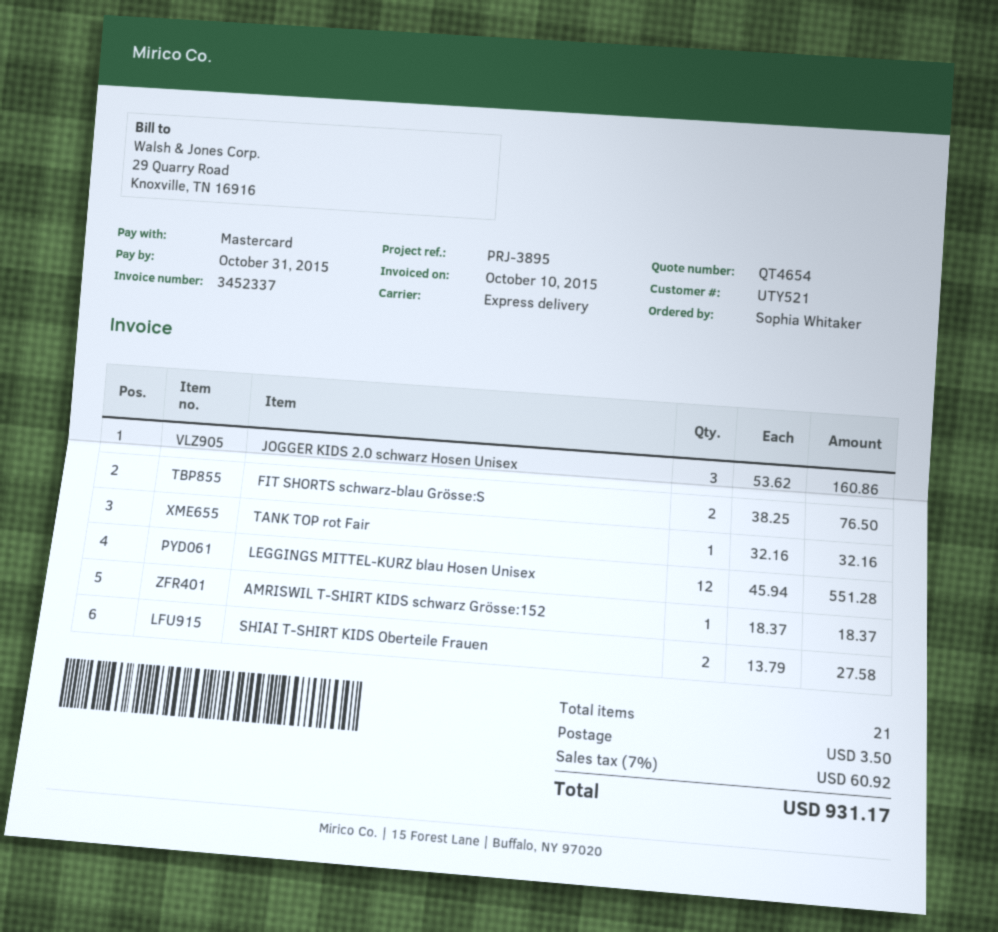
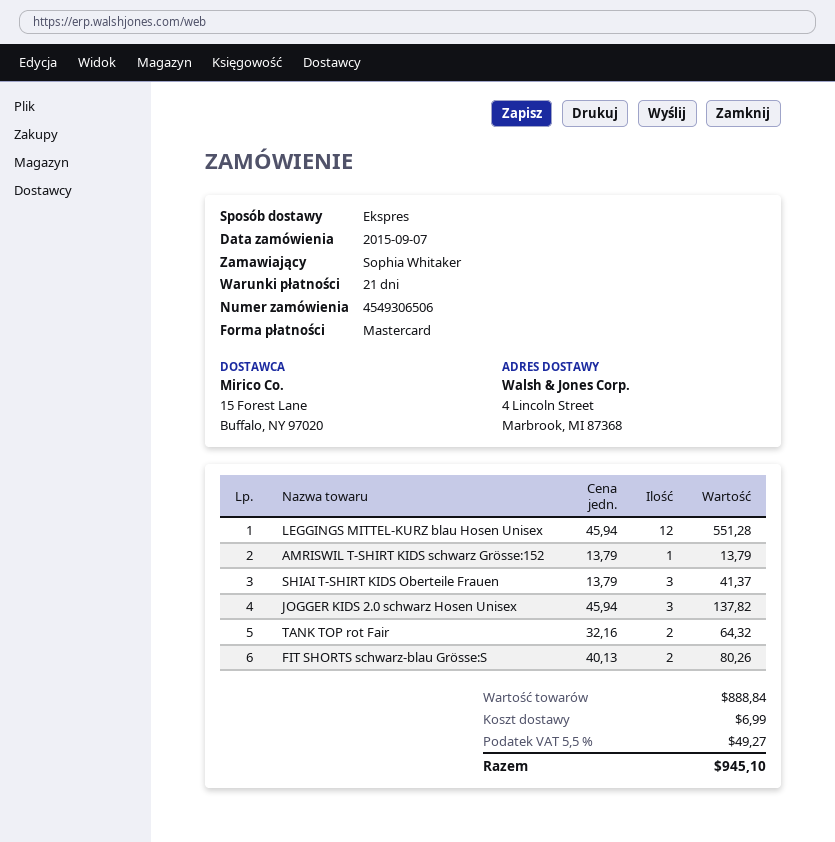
JOGGER KIDS 2.0 schwarz Hosen Unisex: 3 x 53.62 = 160.86 -> 3 x 45.94 = 137.82
FIT SHORTS schwarz-blau Grösse:S: 2 x 38.25 = 76.50 -> 2 x 40.13 = 80.26
TANK TOP rot Fair: 1 x 32.16 = 32.16 -> 2 x 32.16 = 64.32
AMRISWIL T-SHIRT KIDS schwarz Grösse:152: 1 x 18.37 = 18.37 -> 1 x 13.79 = 13.79
SHIAI T-SHIRT KIDS Oberteile Frauen: 2 x 13.79 = 27.58 -> 3 x 13.79 = 41.37
shipping: 3.50 -> 6.99
tax: 7% = 60.92 -> 5.5% = 49.27
total: 931.17 -> 945.10

